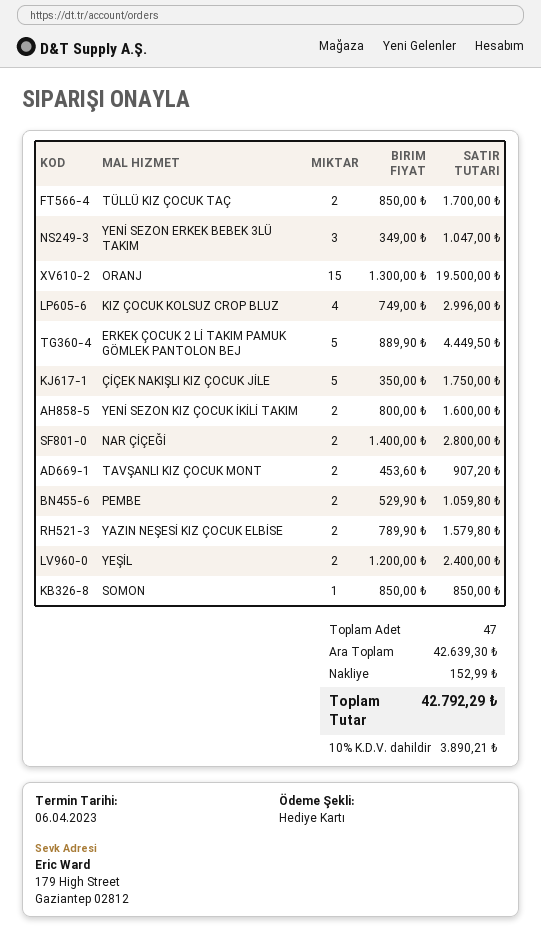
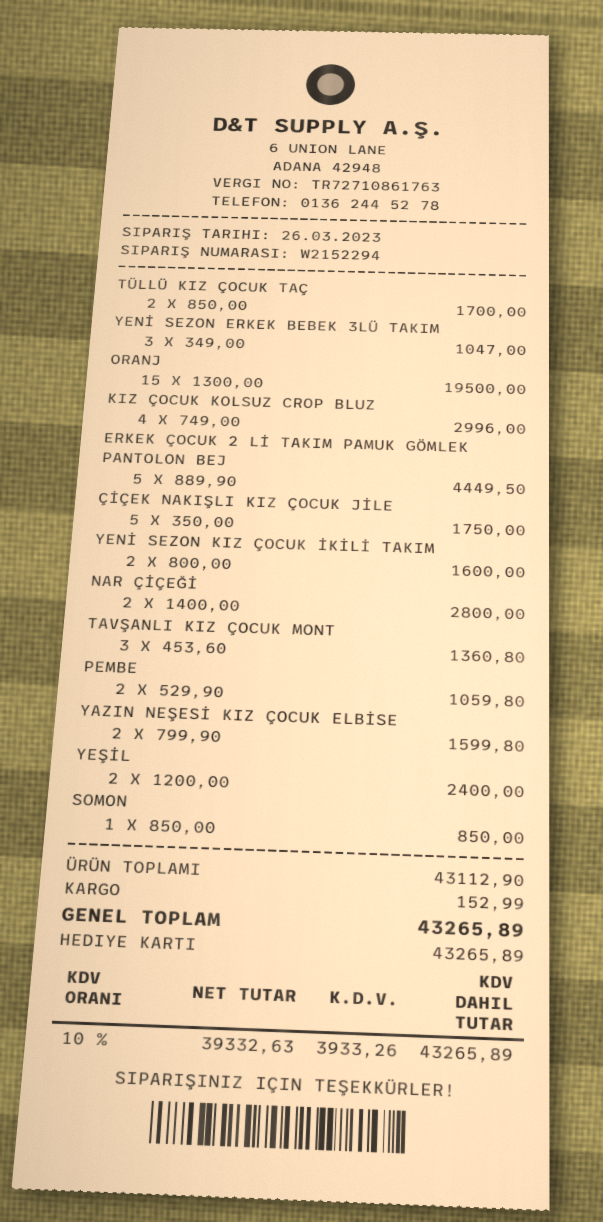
TAVŞANLI KIZ ÇOCUK MONT: 2 x 453.60 = 907.20 -> 3 x 453.60 = 1360.80
YAZIN NEŞESİ KIZ ÇOCUK ELBİSE: 2 x 789.90 = 1579.80 -> 2 x 799.90 = 1599.80
subtotal: 42639.30 -> 43112.90
tax: 10% = 3890.21 -> 10% = 3933.26
total: 42792.29 -> 43265.89

